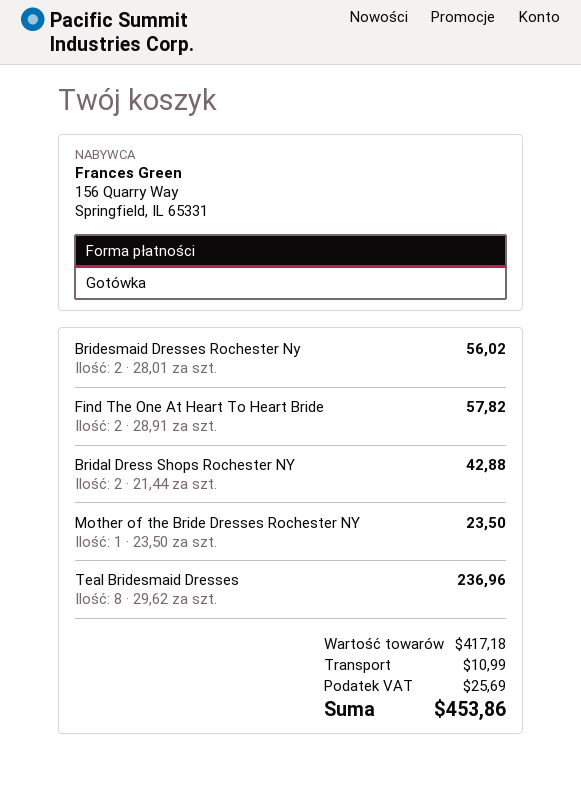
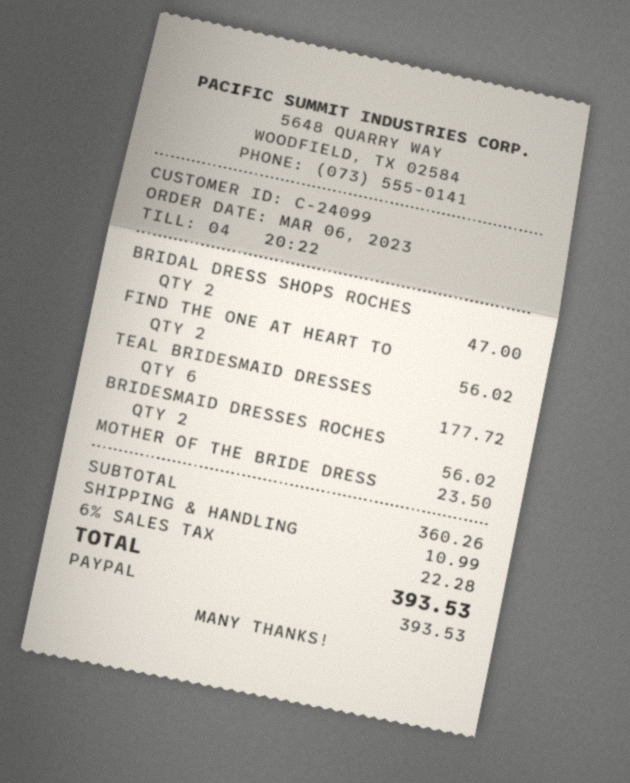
payment method: cash -> PayPal
Find The One At Heart To Heart Bride: 2 for 57.82 -> 2 for 56.02
Bridal Dress Shops Rochester NY: 2 for 42.88 -> 2 for 47.00
Teal Bridesmaid Dresses: 8 for 236.96 -> 6 for 177.72
subtotal: 417.18 -> 360.26
tax: 25.69 -> 22.28
total: 453.86 -> 393.53

